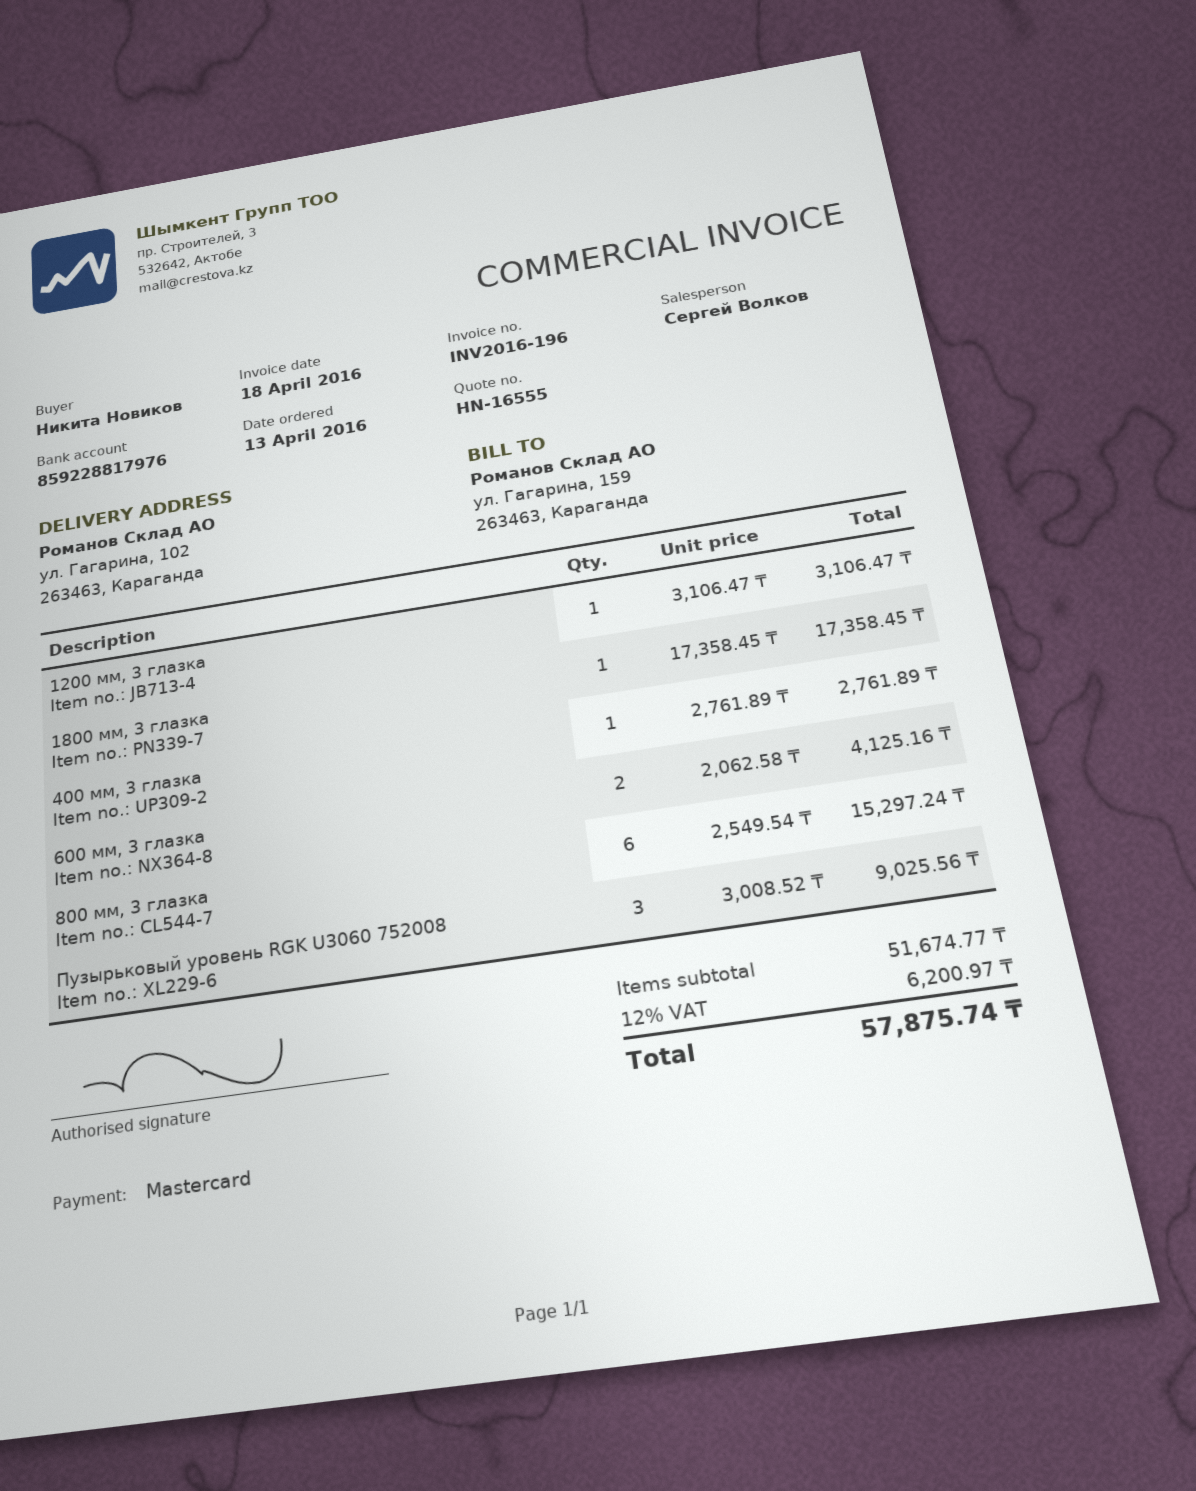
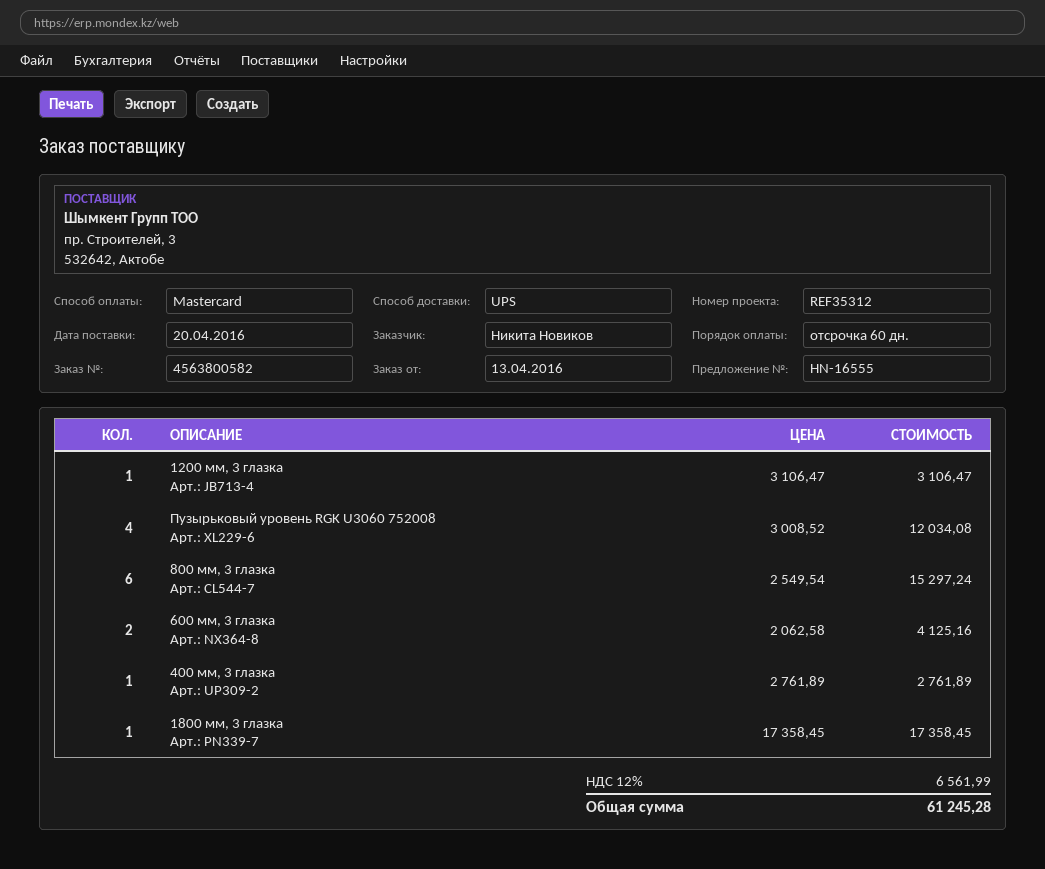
Пузырьковый уровень RGK U3060 752008: 3 x 3008.52 = 9025.56 -> 4 x 3008.52 = 12034.08
tax: 12% = 6200.97 -> 12% = 6561.99
total: 57875.74 -> 61245.28

